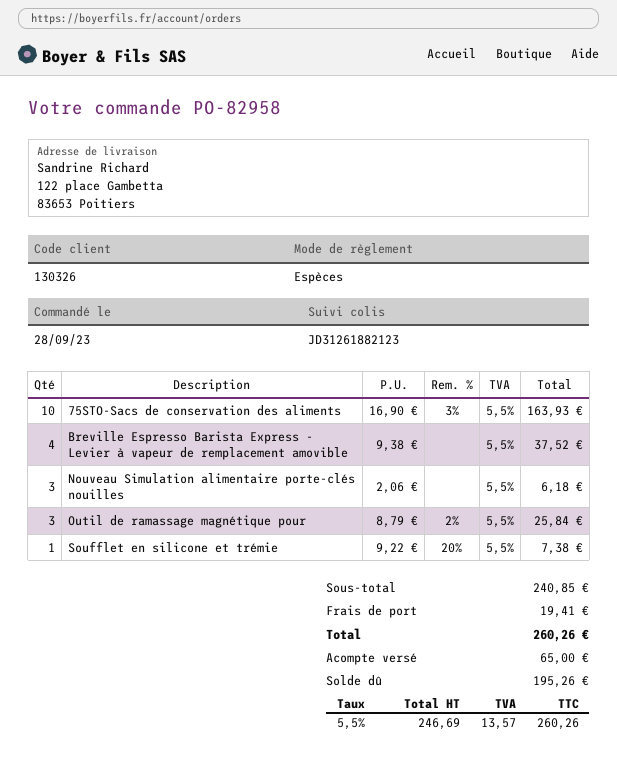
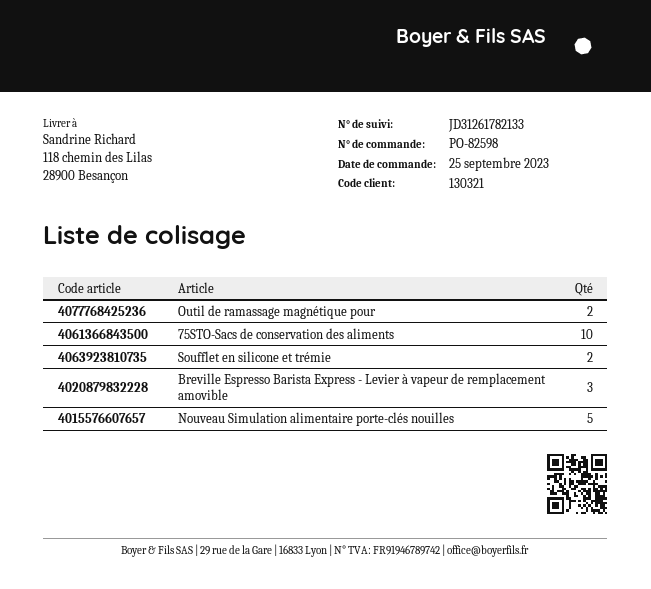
order number: PO-82958 -> PO-82598
order date: 2023-09-28 -> 2023-09-25
customer number: 130326 -> 130321
tracking number: JD31261882123 -> JD31261782133
ship to: 122 place Gambetta, 83653 Poitiers -> 118 chemin des Lilas, 28900 Besançon
Breville Espresso Barista Express - Levier à vapeur de remplacement amovible: 4 -> 3
Nouveau Simulation alimentaire porte-clés nouilles: 3 -> 5
Outil de ramassage magnétique pour: 3 -> 2
Soufflet en silicone et trémie: 1 -> 2

